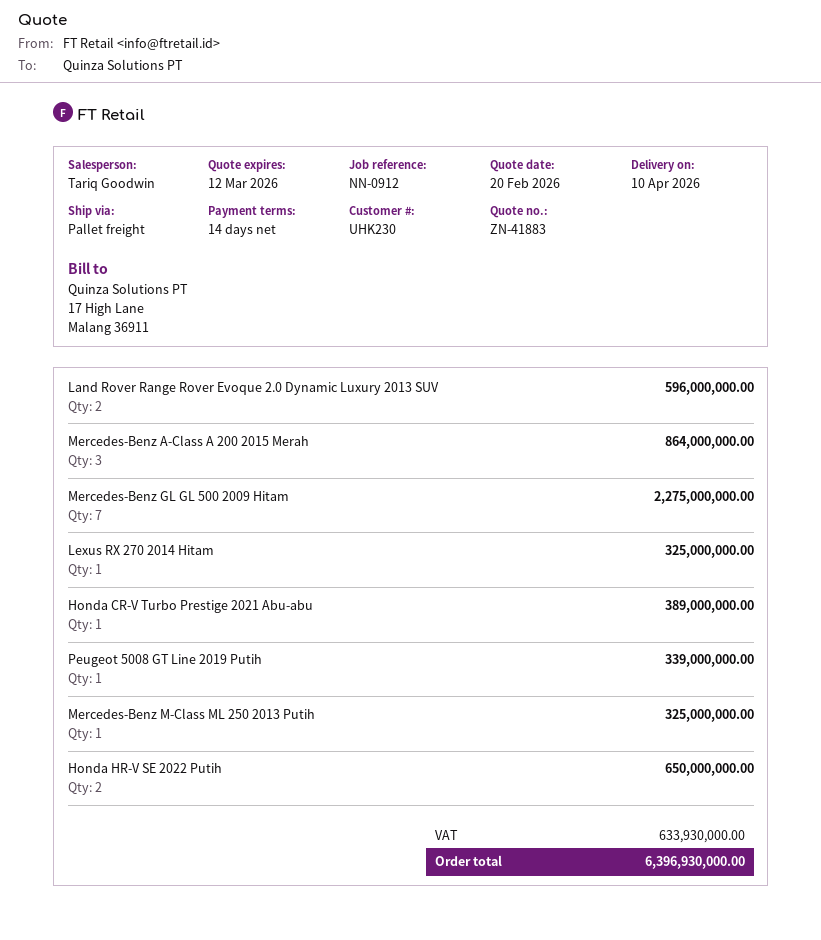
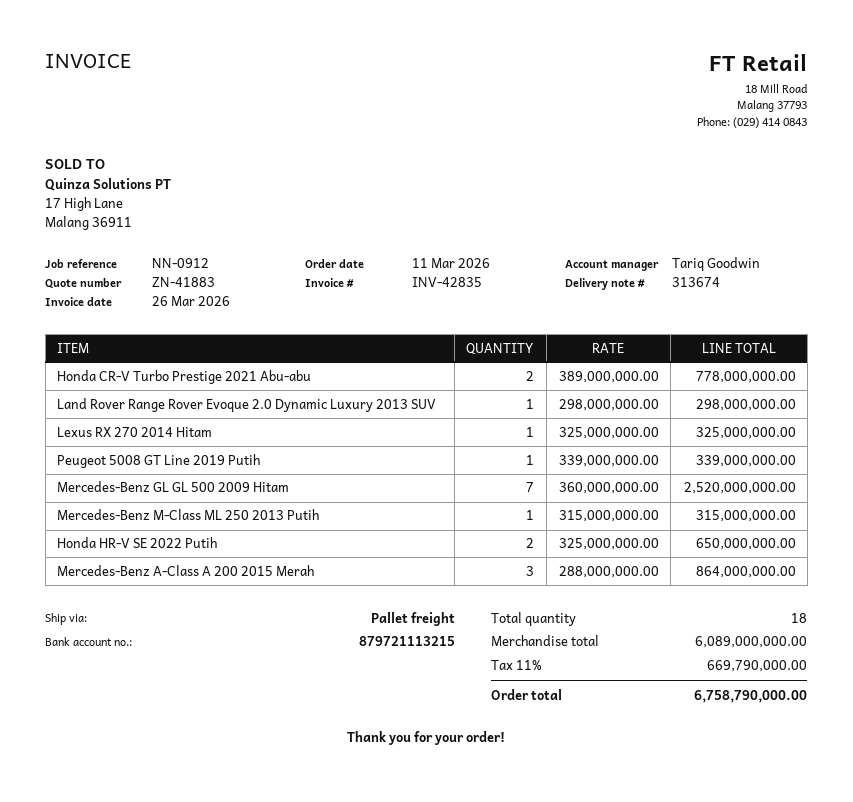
Land Rover Range Rover Evoque 2.0 Dynamic Luxury 2013 SUV: 2 for 596000000.00 -> 1 for 298000000.00
Mercedes-Benz GL GL 500 2009 Hitam: 7 for 2275000000.00 -> 7 for 2520000000.00
Honda CR-V Turbo Prestige 2021 Abu-abu: 1 for 389000000.00 -> 2 for 778000000.00
Mercedes-Benz M-Class ML 250 2013 Putih: 1 for 325000000.00 -> 1 for 315000000.00
tax: 633930000.00 -> 669790000.00
total: 6396930000.00 -> 6758790000.00

